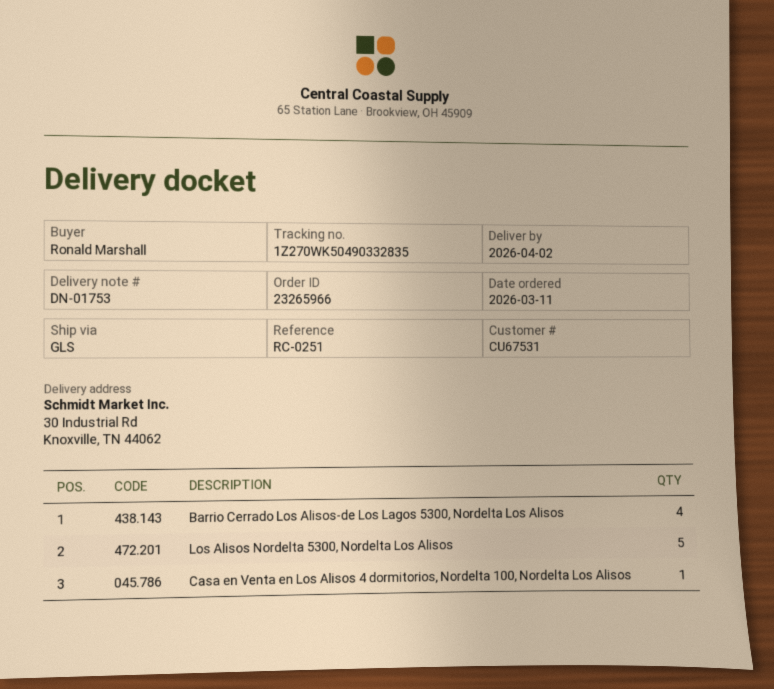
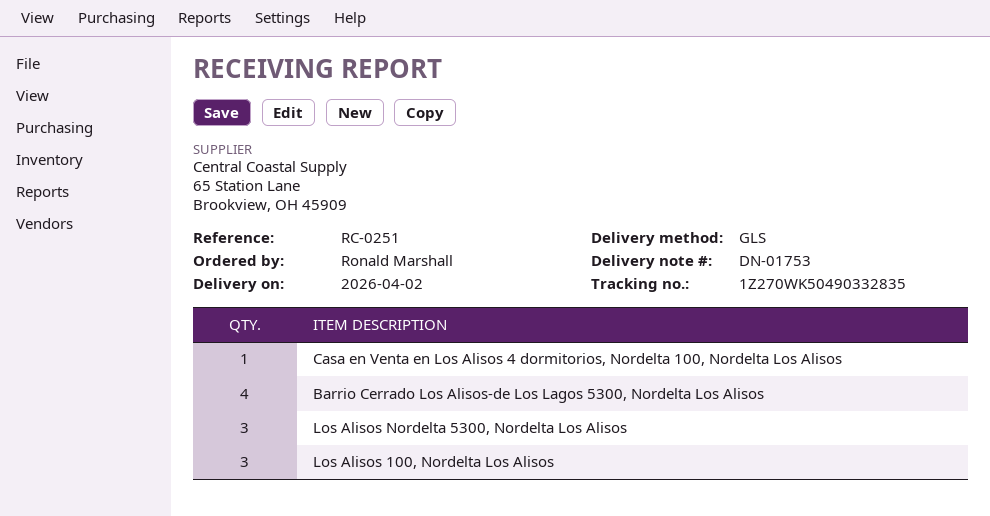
Los Alisos Nordelta 5300, Nordelta Los Alisos: 5 -> 3
Los Alisos 100, Nordelta Los Alisos: none -> 3

